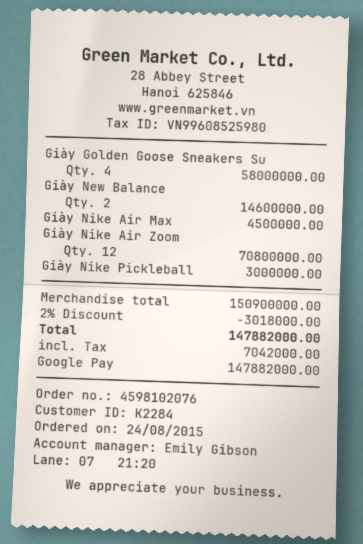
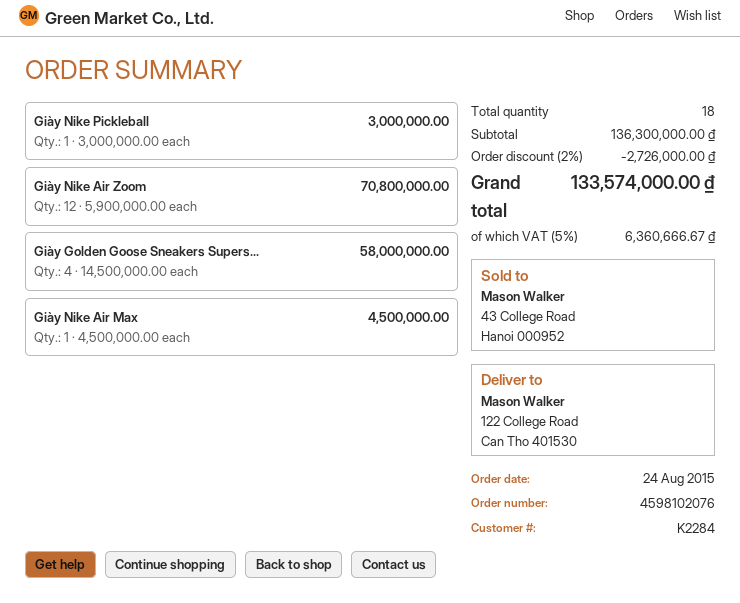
Giày New Balance: 2 for 14600000.00 -> none
subtotal: 150900000.00 -> 136300000.00
discount: 2% = 3018000.00 -> 2% = 2726000.00
tax: 7042000.00 -> 6360666.67
total: 147882000.00 -> 133574000.00

